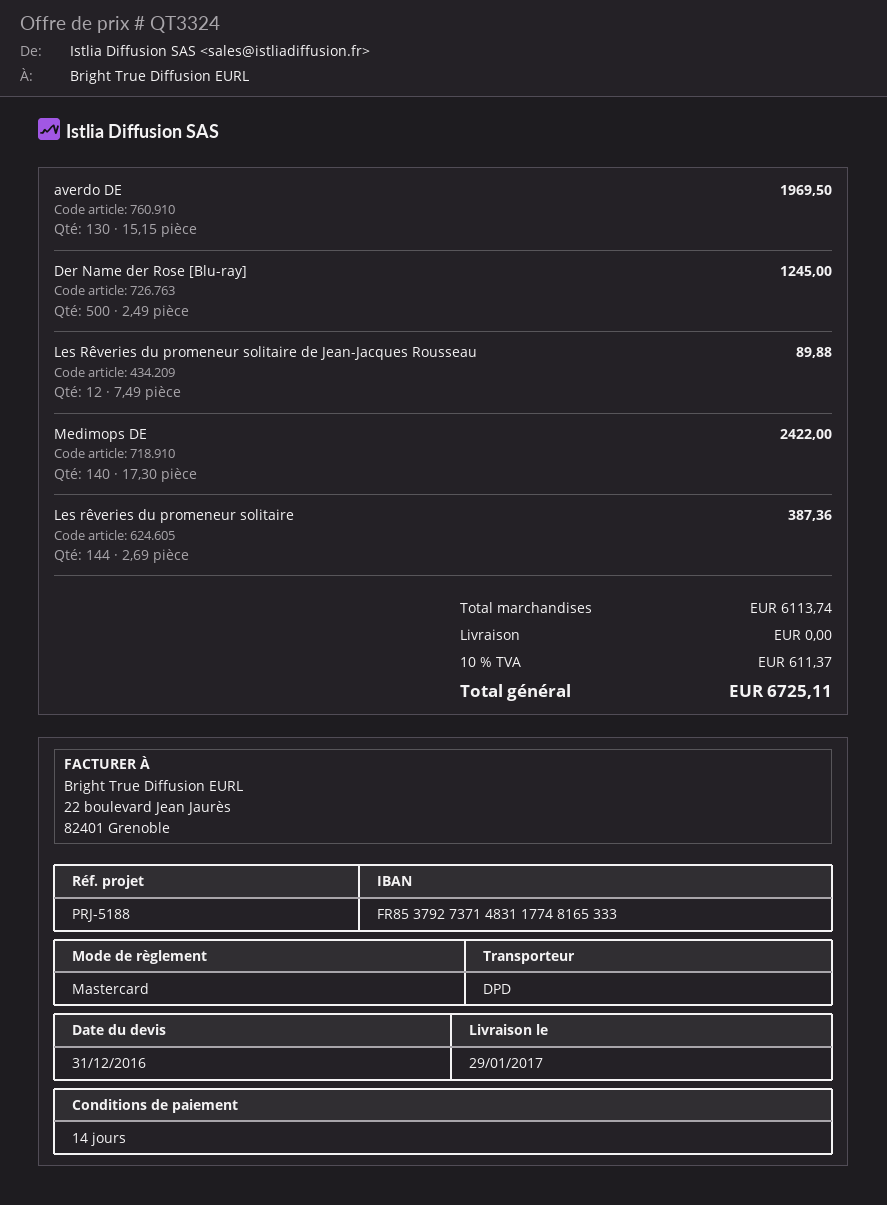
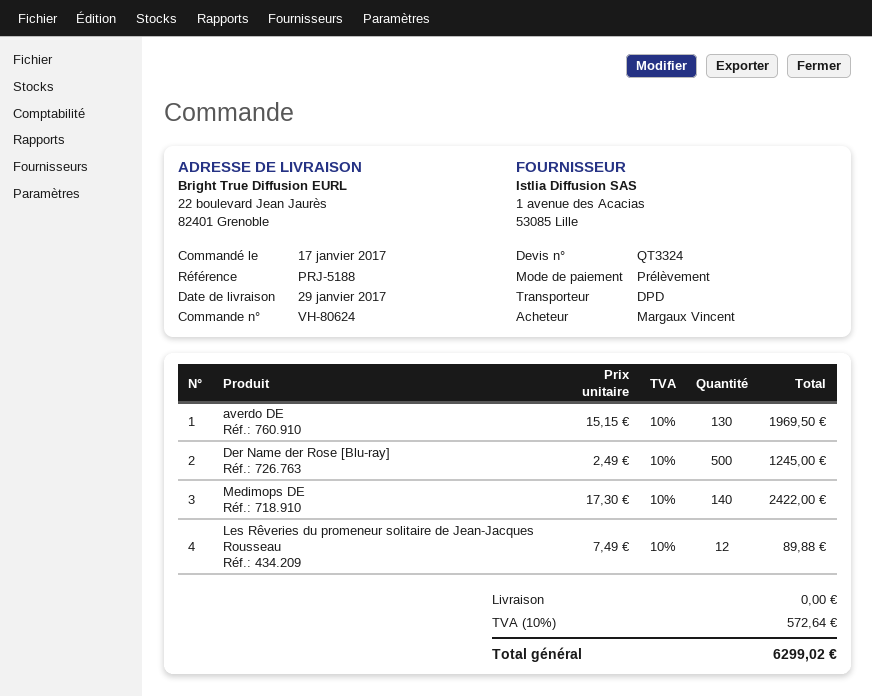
payment method: Mastercard -> direct debit
Les rêveries du promeneur solitaire: 144 x 2.69 = 387.36 -> none
tax: 10% = 611.37 -> 10% = 572.64
total: 6725.11 -> 6299.02

